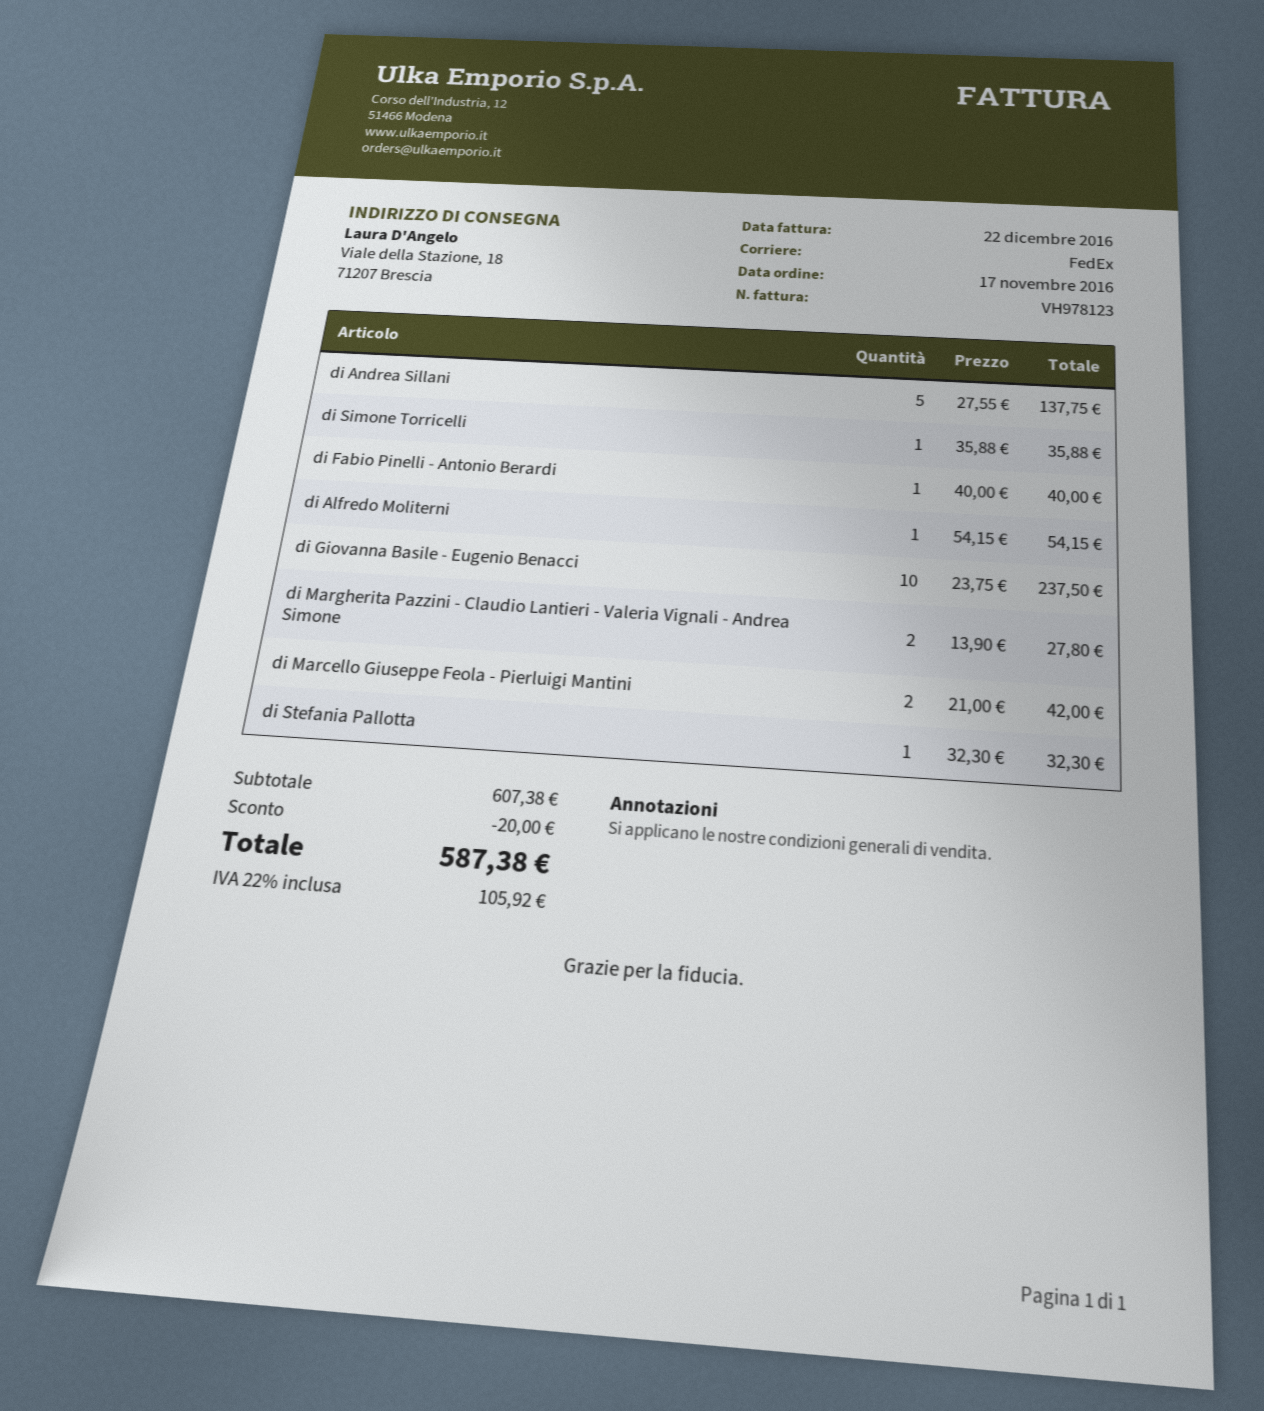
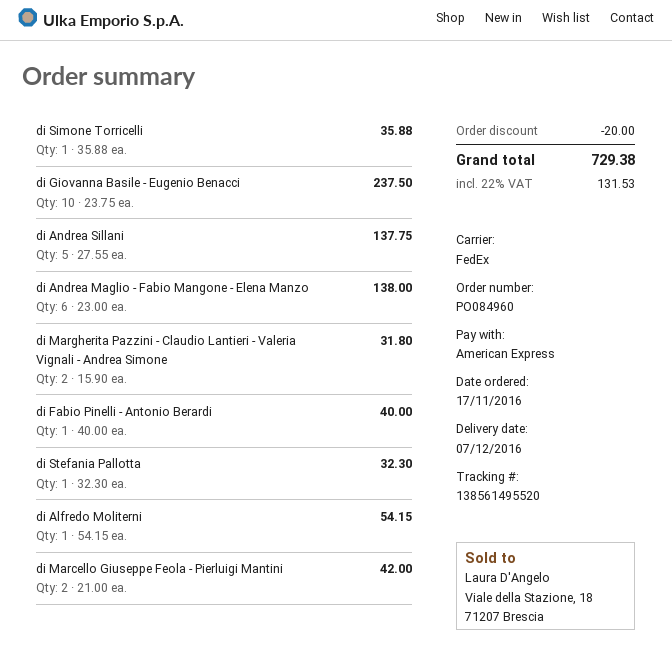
di Margherita Pazzini - Claudio Lantieri - Valeria Vignali - Andrea Simone: 2 x 13.90 = 27.80 -> 2 x 15.90 = 31.80
di Andrea Maglio - Fabio Mangone - Elena Manzo: none -> 6 x 23.00 = 138.00
tax: 22% = 105.92 -> 22% = 131.53
total: 587.38 -> 729.38

